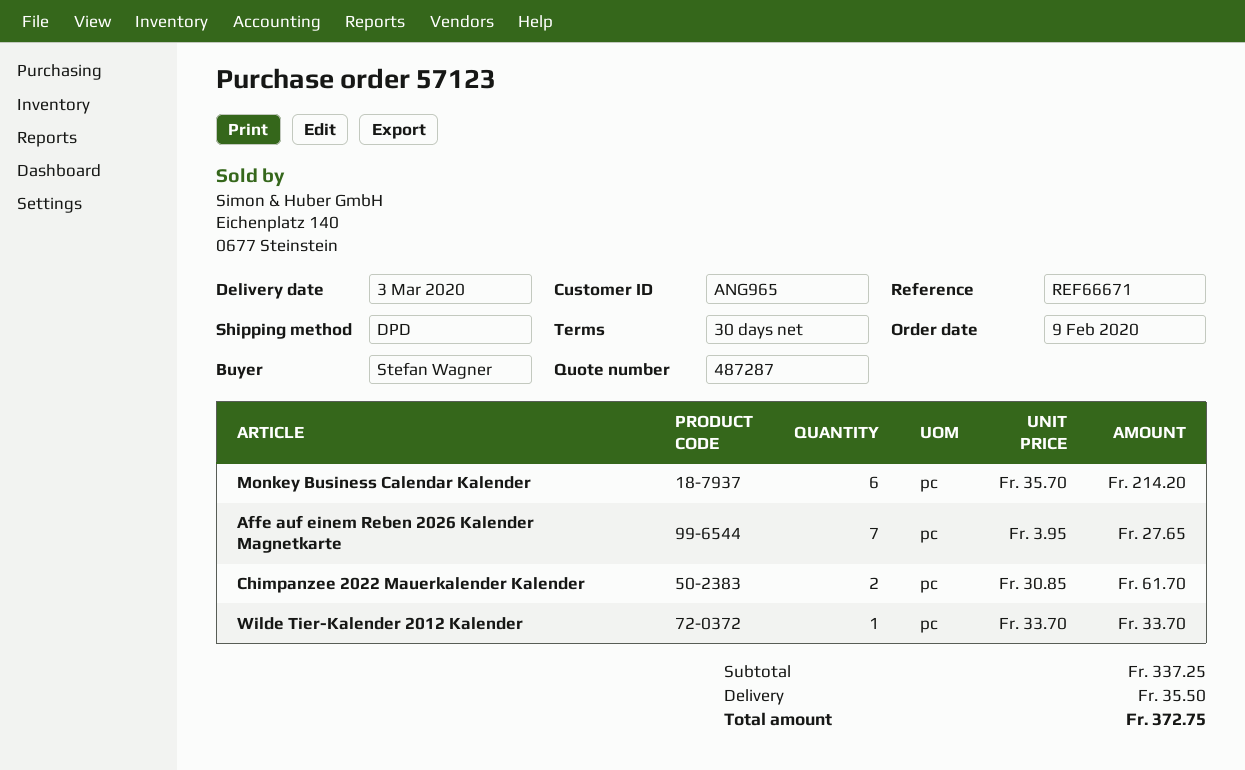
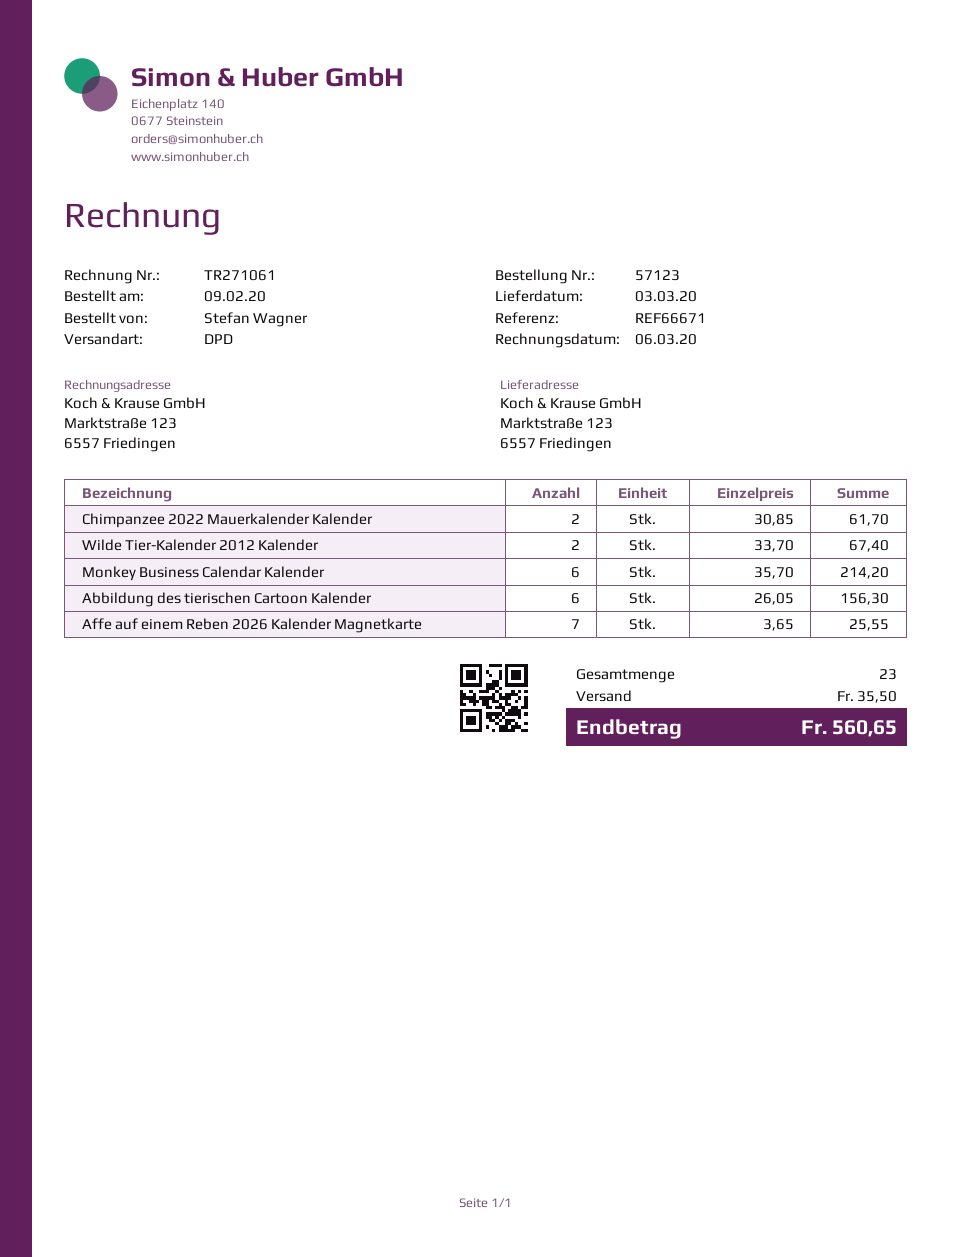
Affe auf einem Reben 2026 Kalender Magnetkarte: 7 x 3.95 = 27.65 -> 7 x 3.65 = 25.55
Wilde Tier-Kalender 2012 Kalender: 1 x 33.70 = 33.70 -> 2 x 33.70 = 67.40
Abbildung des tierischen Cartoon Kalender: none -> 6 x 26.05 = 156.30
total: 372.75 -> 560.65

